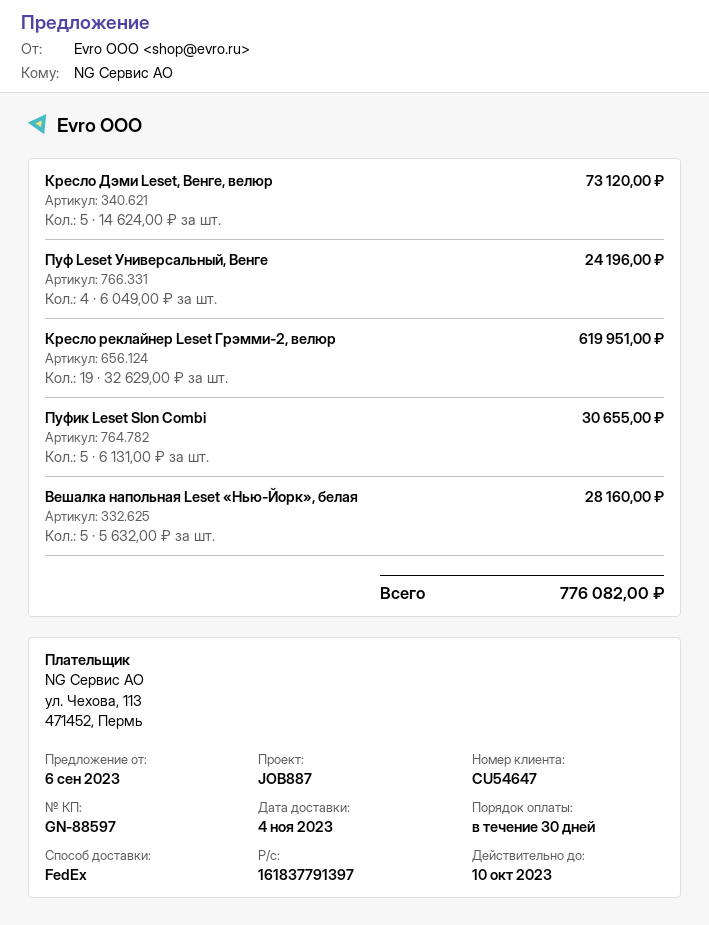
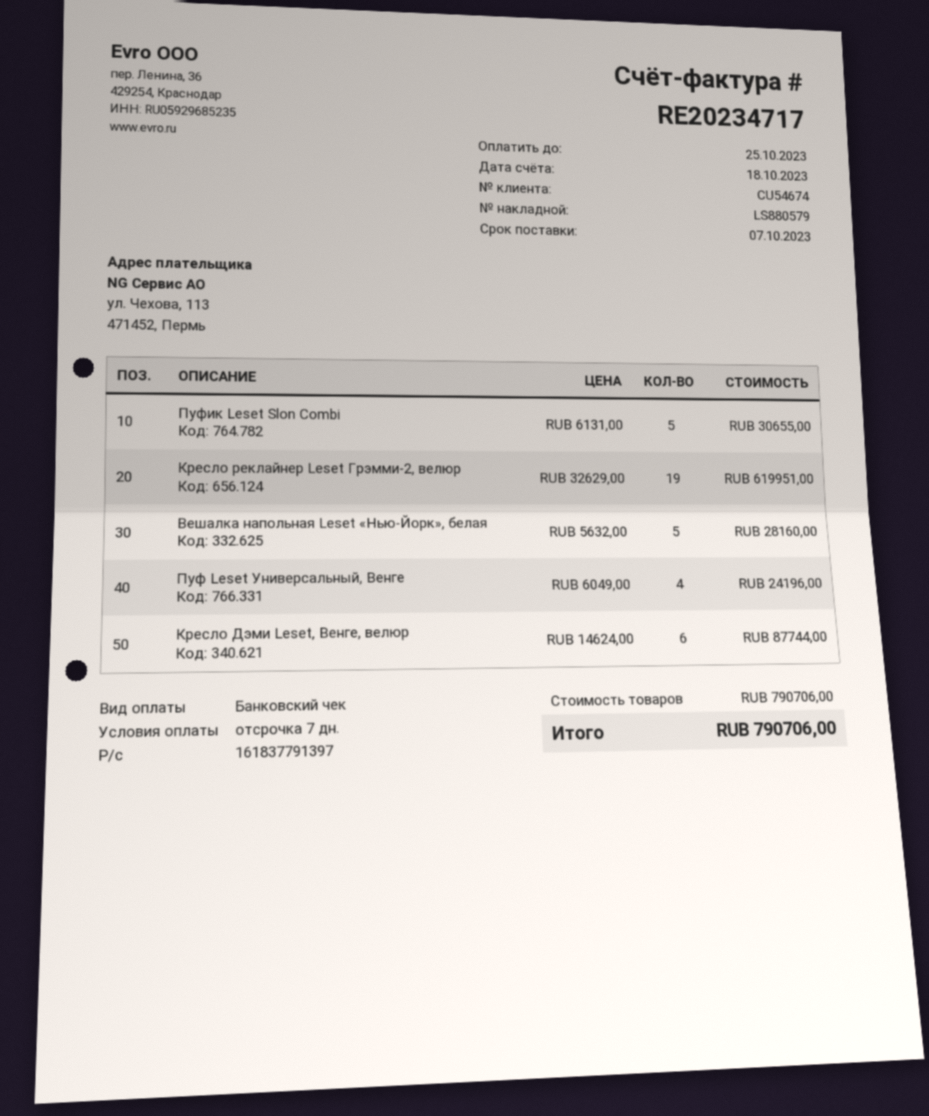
delivery date: 2023-11-04 -> 2023-10-07
payment terms: 30 days -> 7 days
customer number: CU54647 -> CU54674
Кресло Дэми Leset, Венге, велюр: 5 x 14624.00 = 73120.00 -> 6 x 14624.00 = 87744.00
total: 776082.00 -> 790706.00

